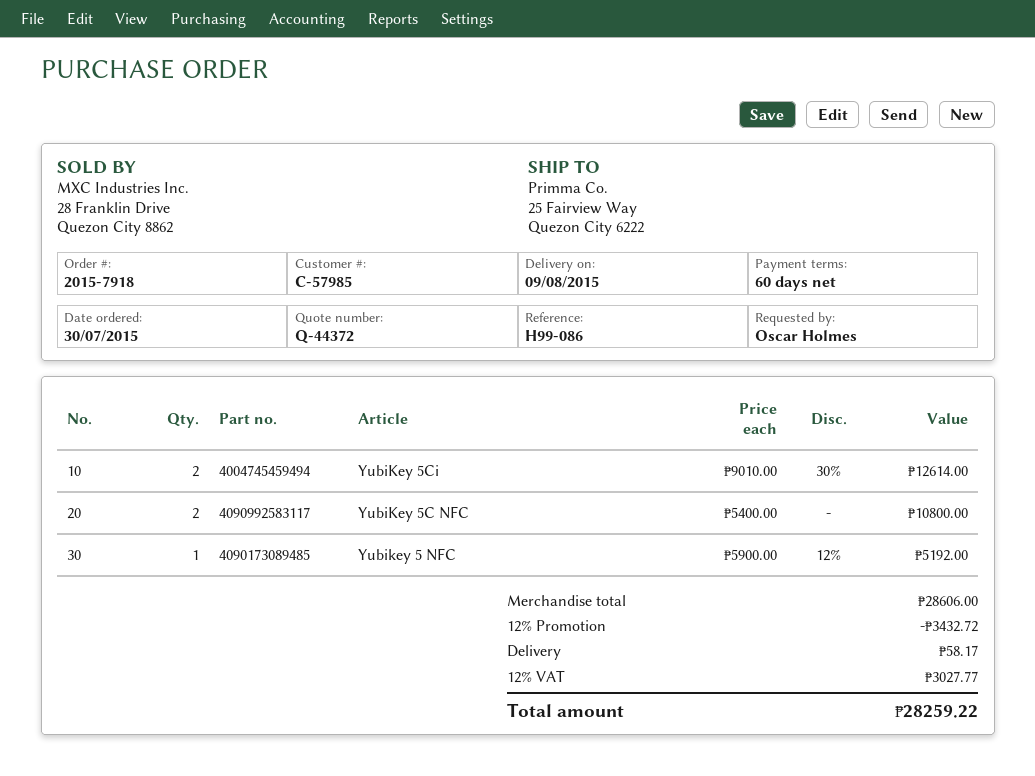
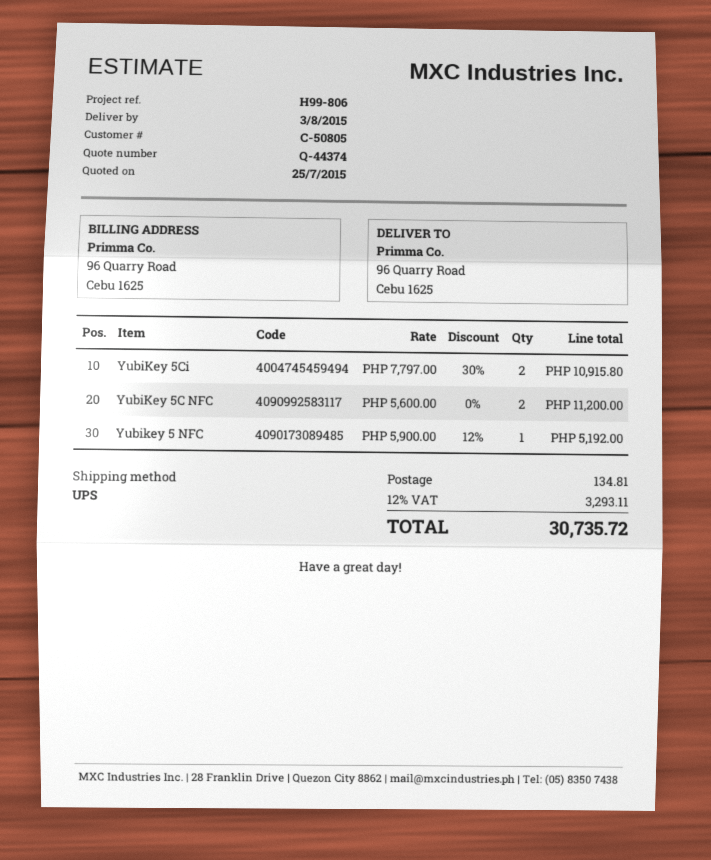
quote number: Q-44372 -> Q-44374
delivery date: 2015-08-09 -> 2015-08-03
customer number: C-57985 -> C-50805
reference: H99-086 -> H99-806
ship to: 25 Fairview Way, Quezon City 6222 -> 96 Quarry Road, Cebu 1625
YubiKey 5Ci: 2 x 9010.00 - 30% = 12614.00 -> 2 x 7797.00 - 30% = 10915.80
YubiKey 5C NFC: 2 x 5400.00 = 10800.00 -> 2 x 5600.00 = 11200.00
discount: 12% = 3432.72 -> none
shipping: 58.17 -> 134.81
tax: 12% = 3027.77 -> 12% = 3293.11
total: 28259.22 -> 30735.72

